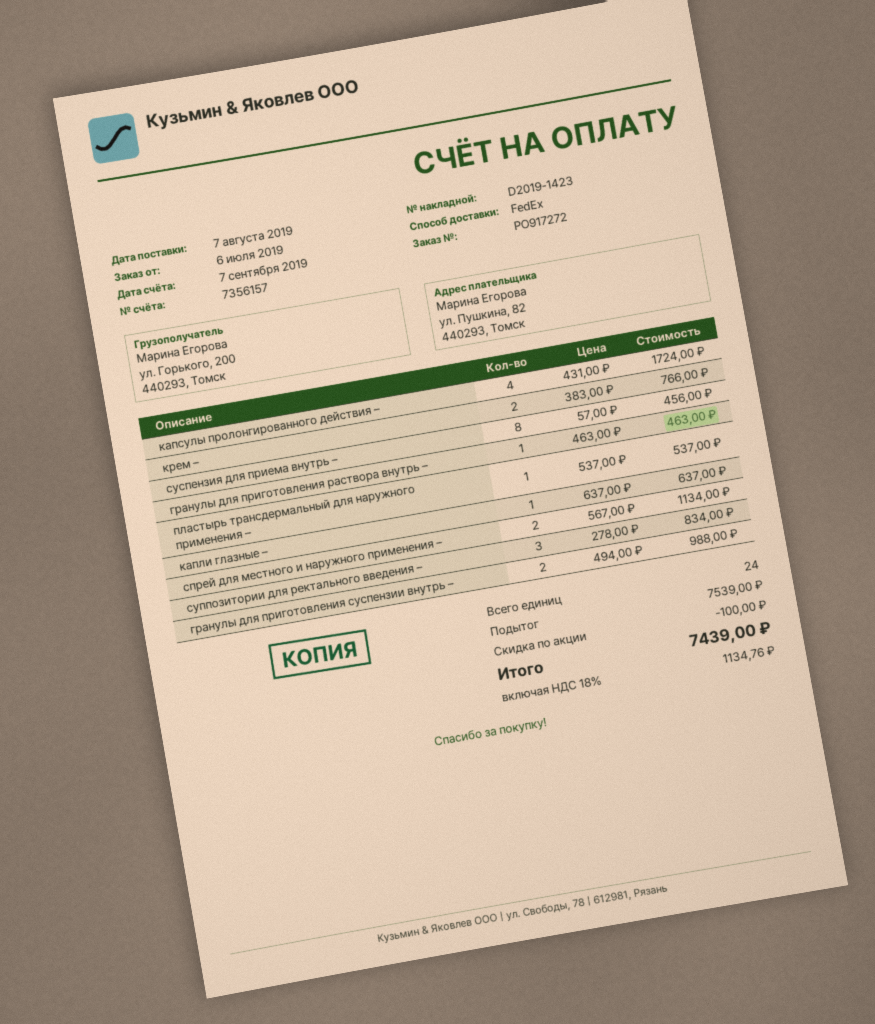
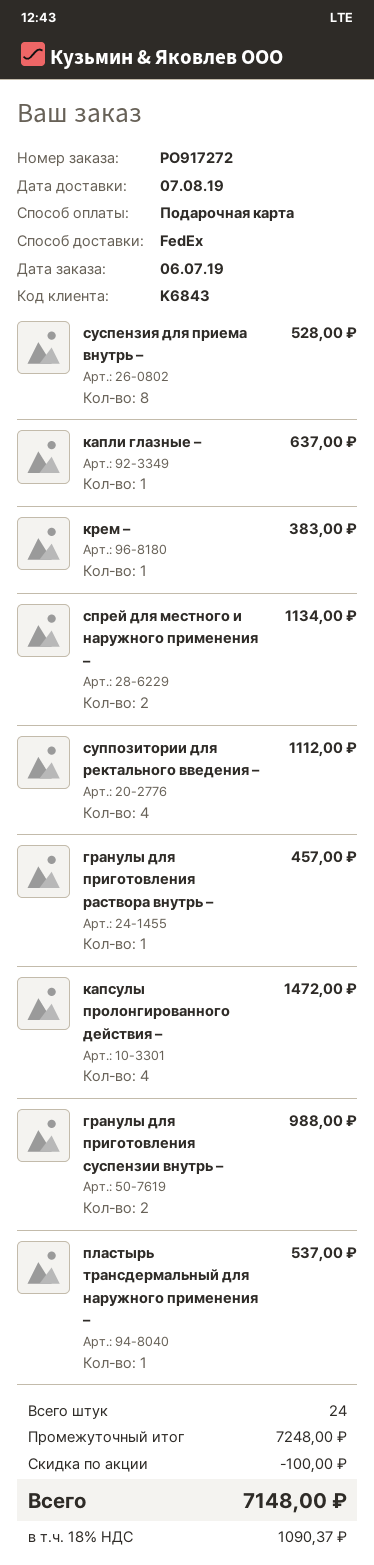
капсулы пролонгированного действия –: 4 for 1724.00 -> 4 for 1472.00
крем –: 2 for 766.00 -> 1 for 383.00
суспензия для приема внутрь –: 8 for 456.00 -> 8 for 528.00
гранулы для приготовления раствора внутрь –: 1 for 463.00 -> 1 for 457.00
суппозитории для ректального введения –: 3 for 834.00 -> 4 for 1112.00
subtotal: 7539.00 -> 7248.00
tax: 18% = 1134.76 -> 18% = 1090.37
total: 7439.00 -> 7148.00

